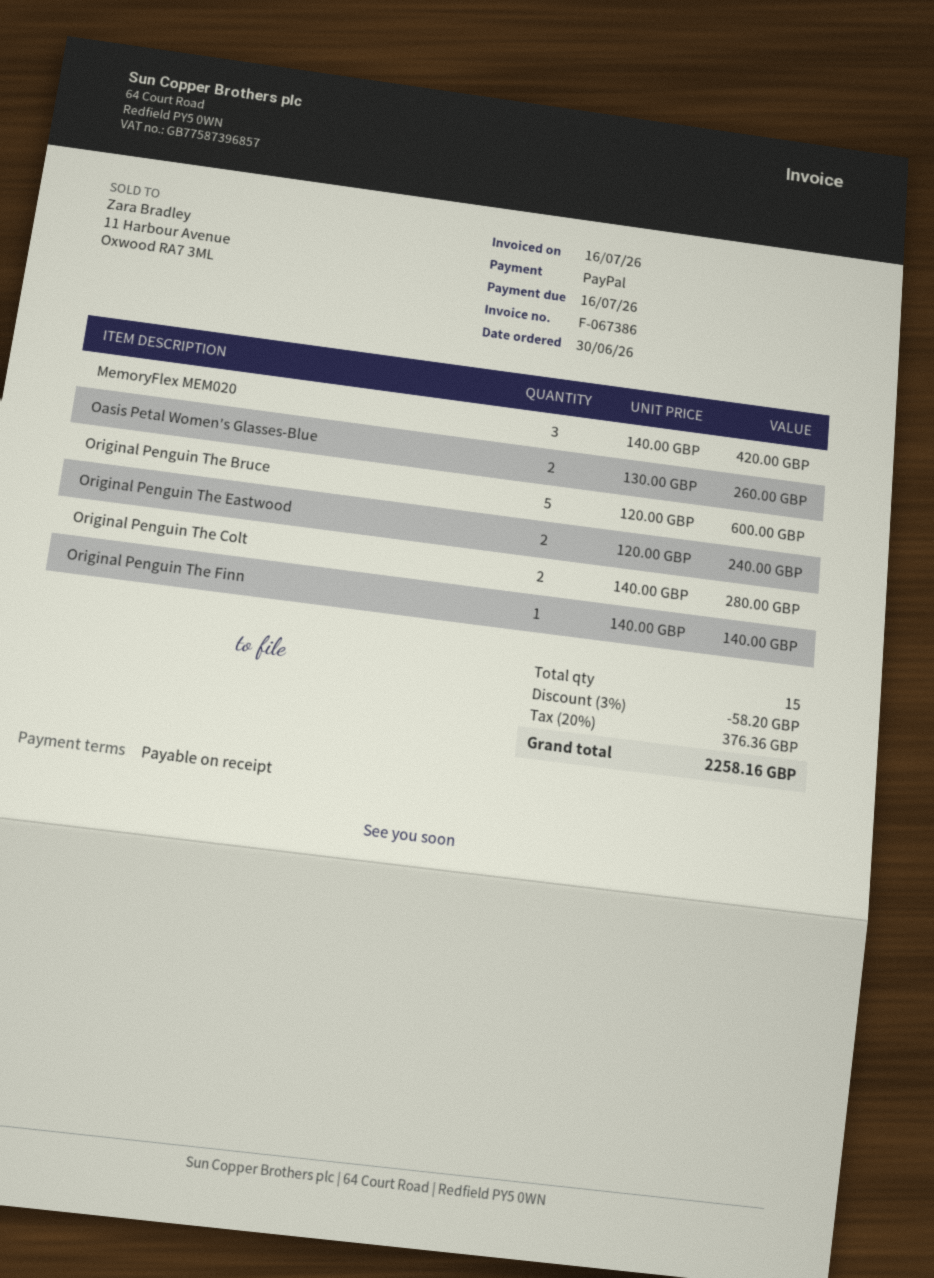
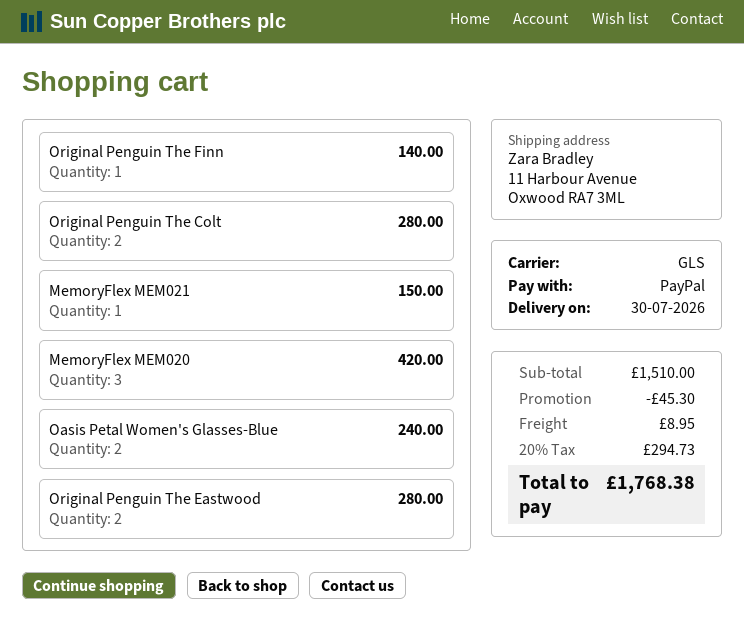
Oasis Petal Women's Glasses-Blue: 2 for 260.00 -> 2 for 240.00
Original Penguin The Bruce: 5 for 600.00 -> none
Original Penguin The Eastwood: 2 for 240.00 -> 2 for 280.00
MemoryFlex MEM021: none -> 1 for 150.00
discount: 58.20 -> 45.30
shipping: none -> 8.95
tax: 20% = 376.36 -> 20% = 294.73
total: 2258.16 -> 1768.38

